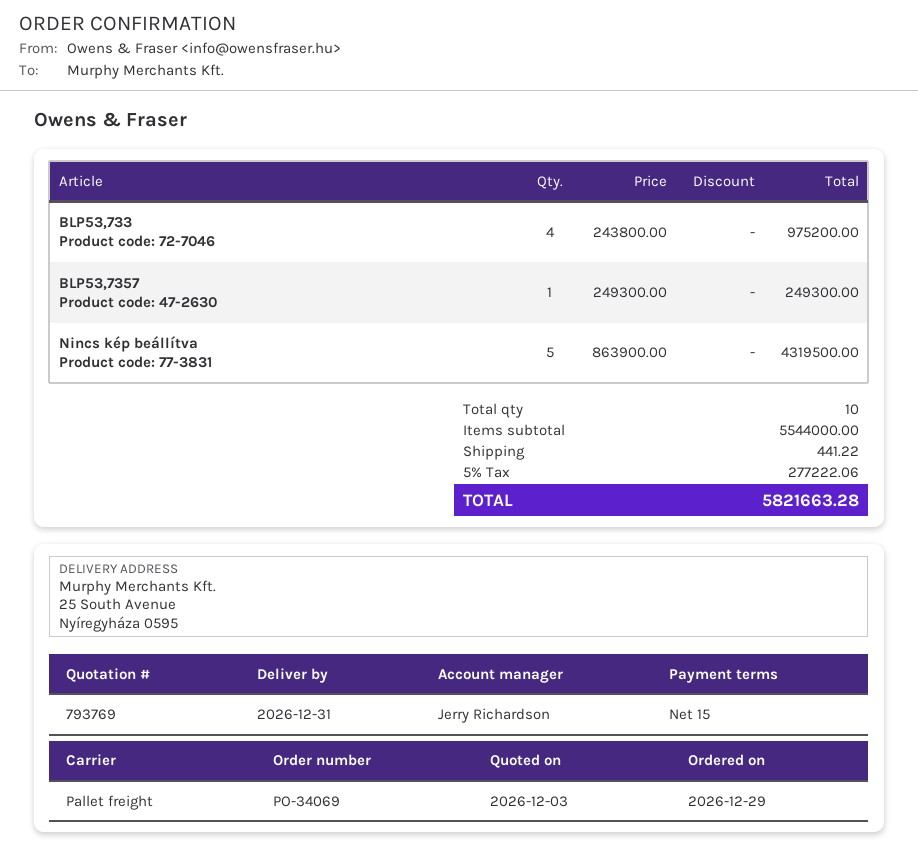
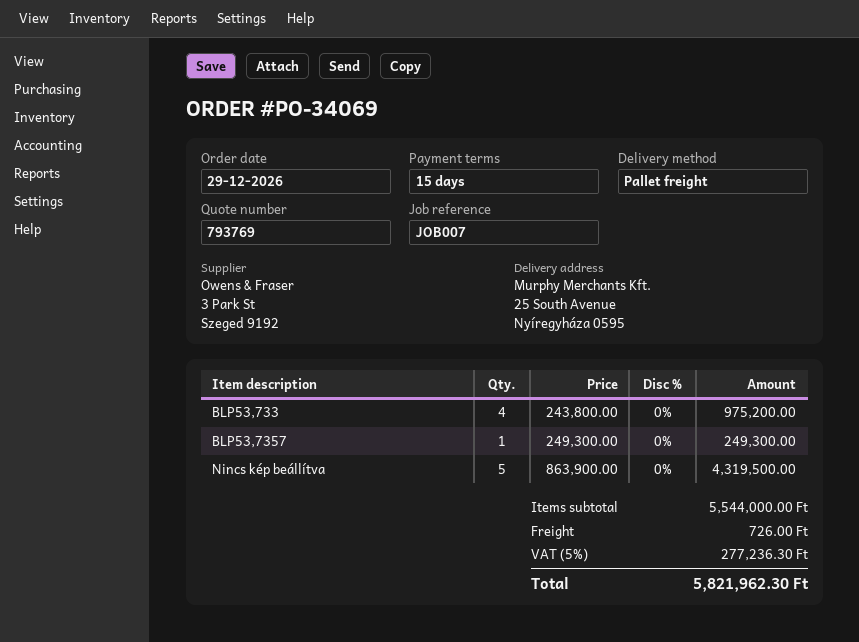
shipping: 441.22 -> 726.00
tax: 5% = 277222.06 -> 5% = 277236.30
total: 5821663.28 -> 5821962.30

